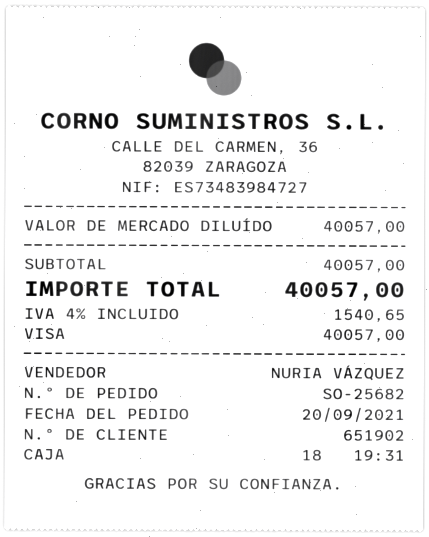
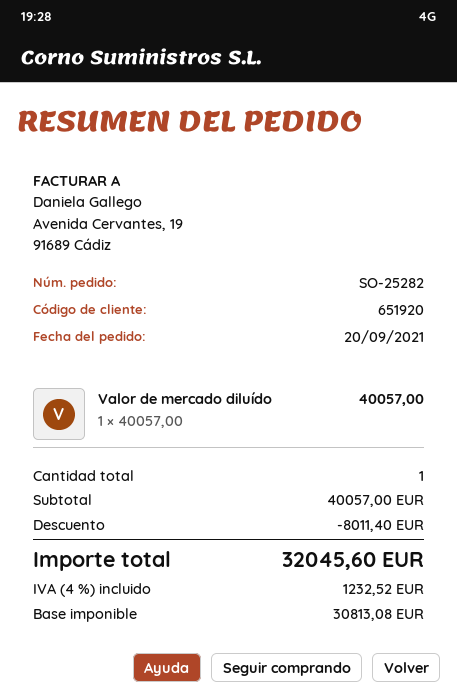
order number: SO-25682 -> SO-25282
customer number: 651902 -> 651920
discount: none -> 8011.40
tax: 4% = 1540.65 -> 4% = 1232.52
total: 40057.00 -> 32045.60

